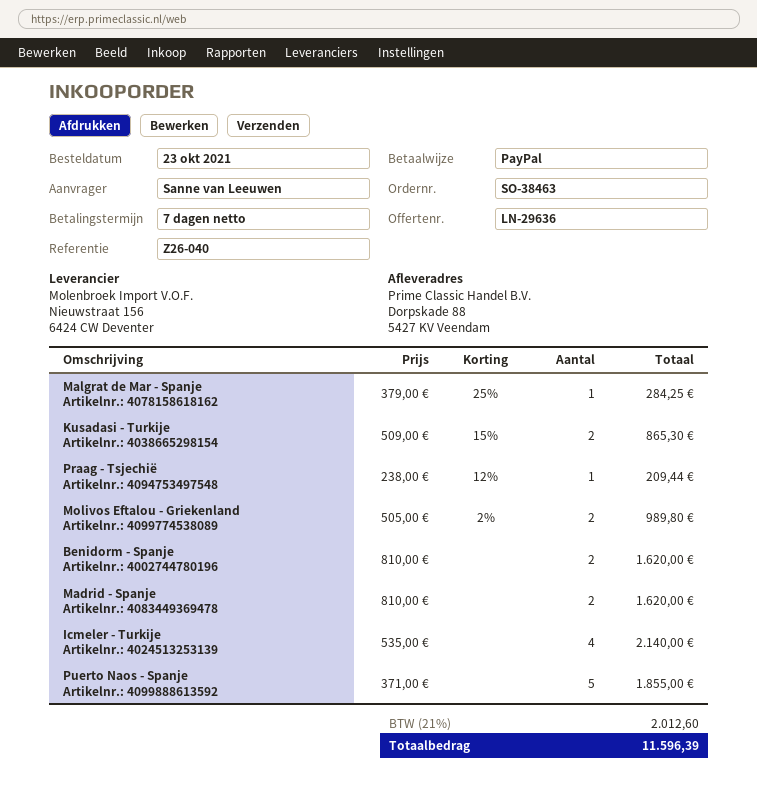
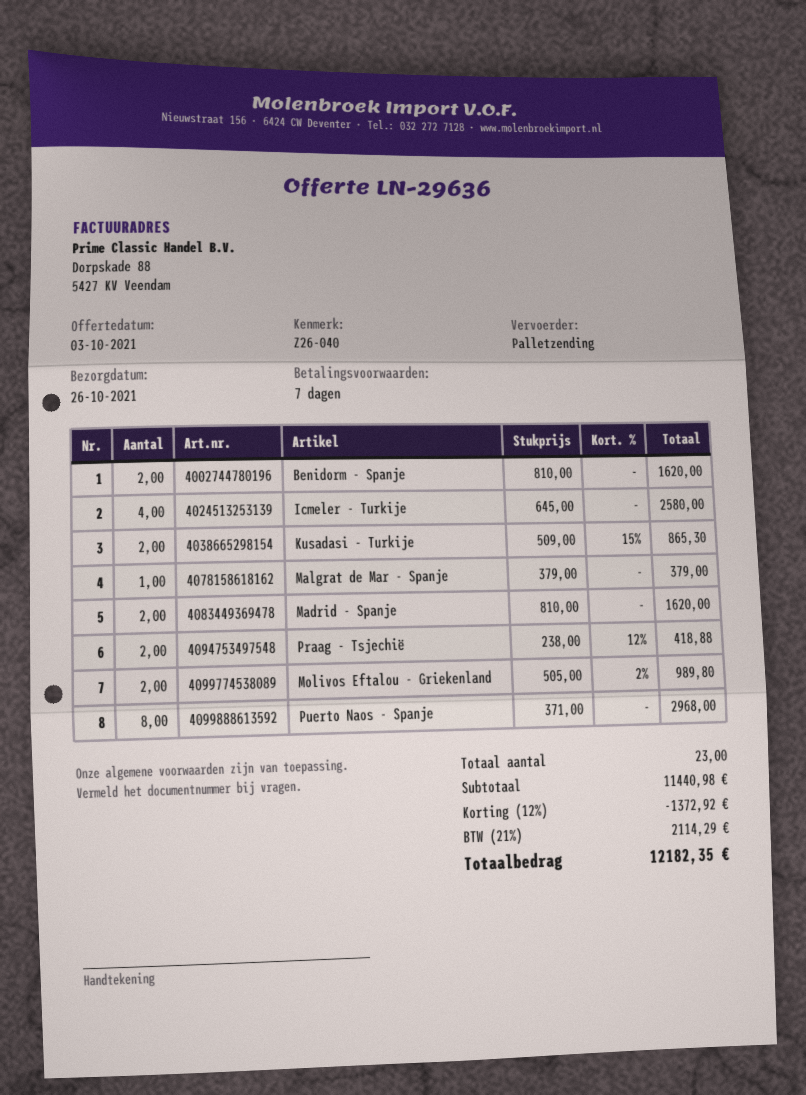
Malgrat de Mar - Spanje: 1 x 379.00 - 25% = 284.25 -> 1 x 379.00 = 379.00
Praag - Tsjechië: 1 x 238.00 - 12% = 209.44 -> 2 x 238.00 - 12% = 418.88
Icmeler - Turkije: 4 x 535.00 = 2140.00 -> 4 x 645.00 = 2580.00
Puerto Naos - Spanje: 5 x 371.00 = 1855.00 -> 8 x 371.00 = 2968.00
discount: none -> 12% = 1372.92
tax: 21% = 2012.60 -> 21% = 2114.29
total: 11596.39 -> 12182.35

